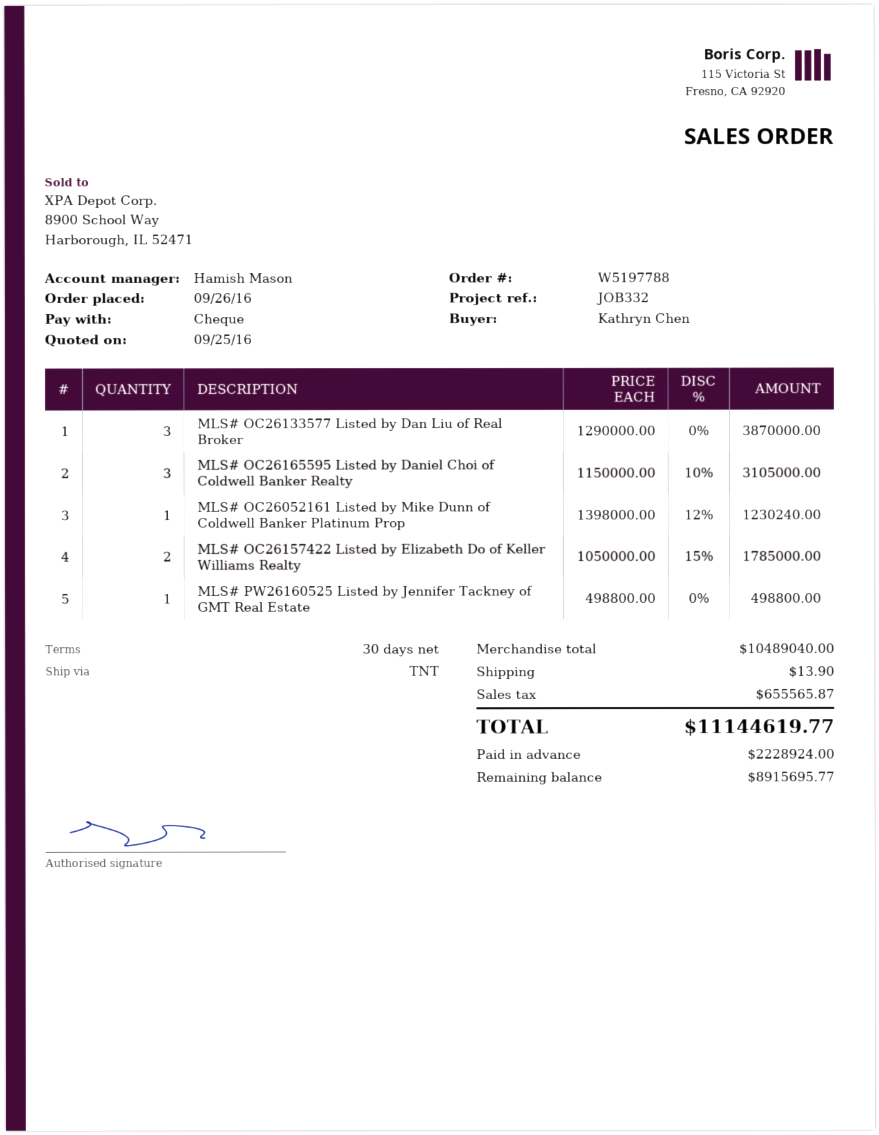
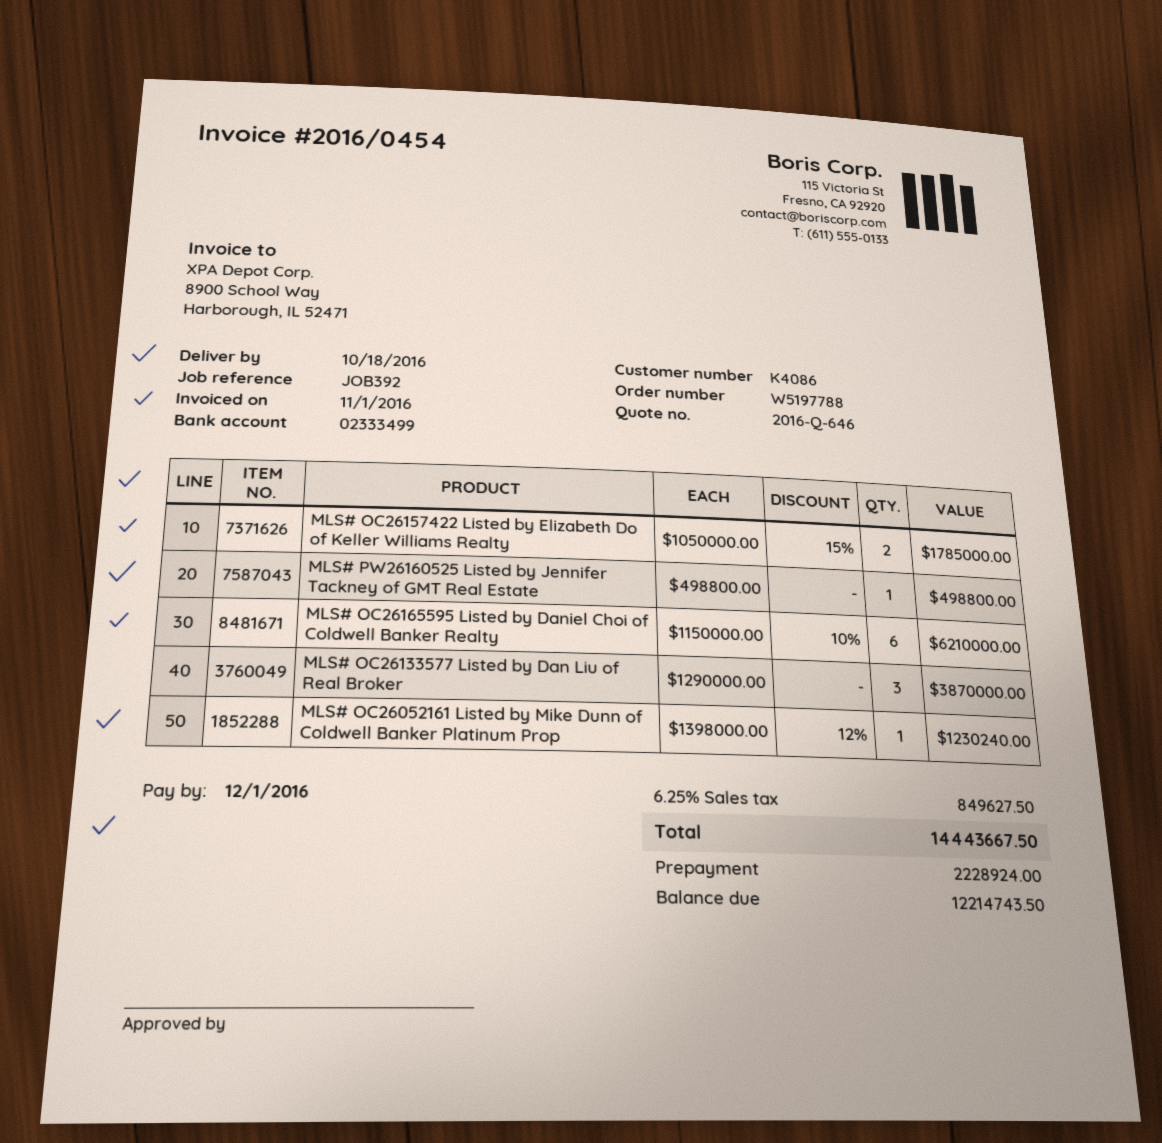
reference: JOB332 -> JOB392
MLS# OC26165595 Listed by Daniel Choi of Coldwell Banker Realty: 3 x 1150000.00 - 10% = 3105000.00 -> 6 x 1150000.00 - 10% = 6210000.00
shipping: 13.90 -> none
tax: 655565.87 -> 849627.50
total: 11144619.77 -> 14443667.50
balance: 8915695.77 -> 12214743.50

